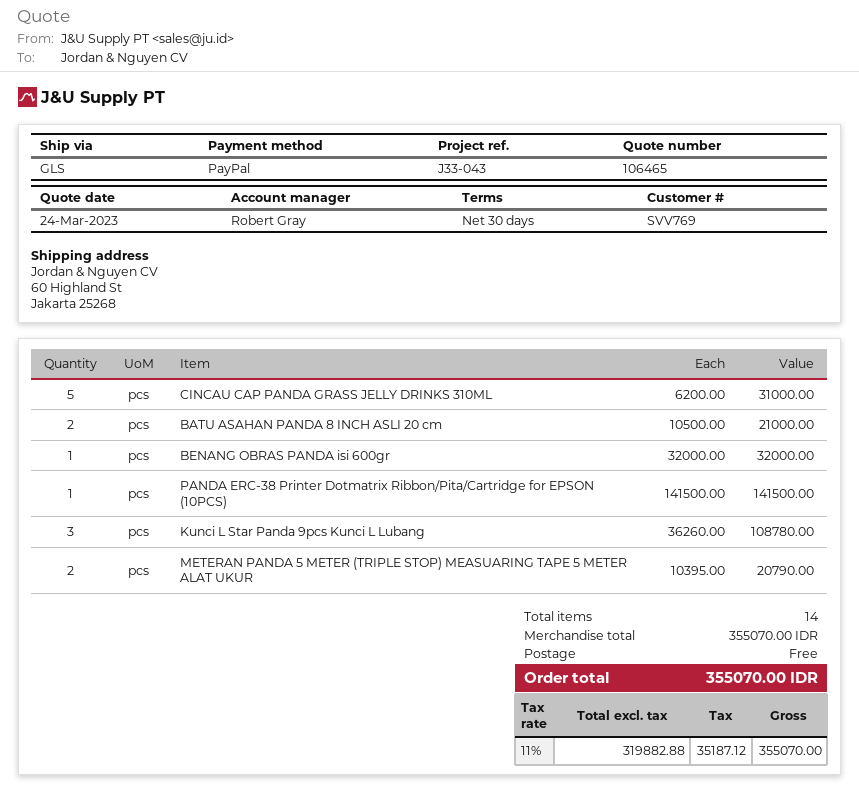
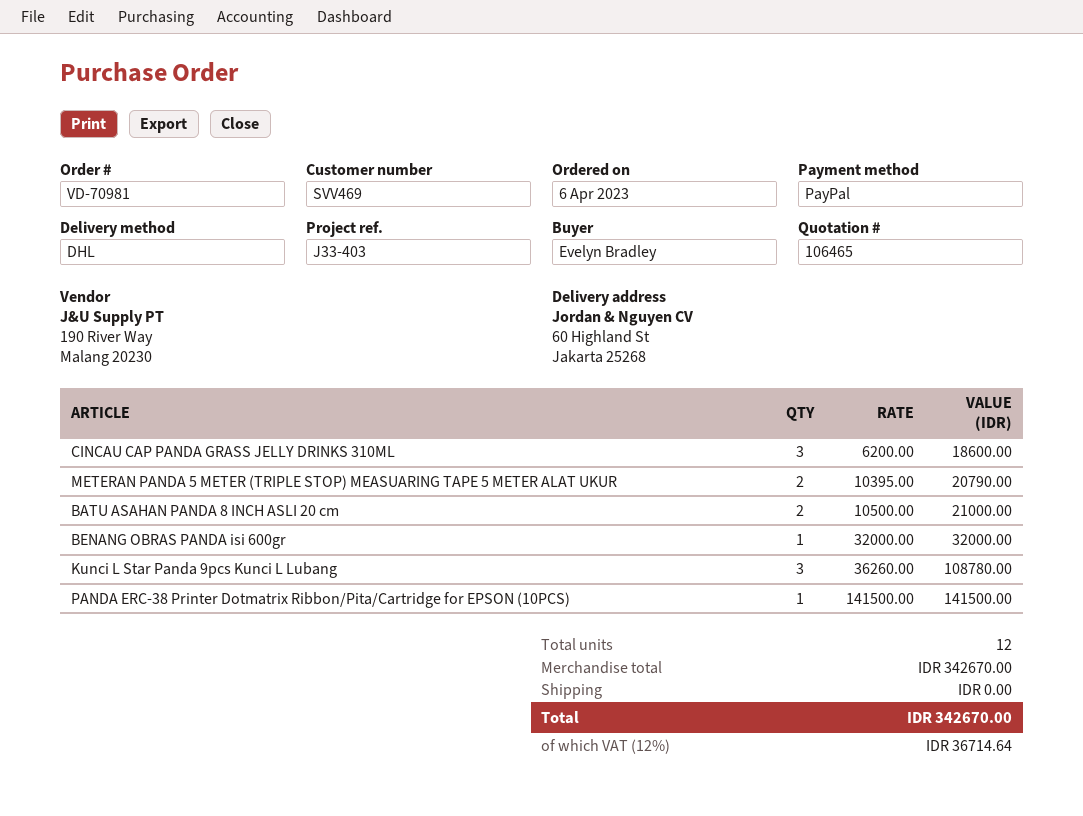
customer number: SVV769 -> SVV469
reference: J33-043 -> J33-403
shipping method: GLS -> DHL
CINCAU CAP PANDA GRASS JELLY DRINKS 310ML: 5 x 6200.00 = 31000.00 -> 3 x 6200.00 = 18600.00
total quantity: 14 -> 12
subtotal: 355070.00 -> 342670.00
tax: 11% = 35187.12 -> 12% = 36714.64
total: 355070.00 -> 342670.00

